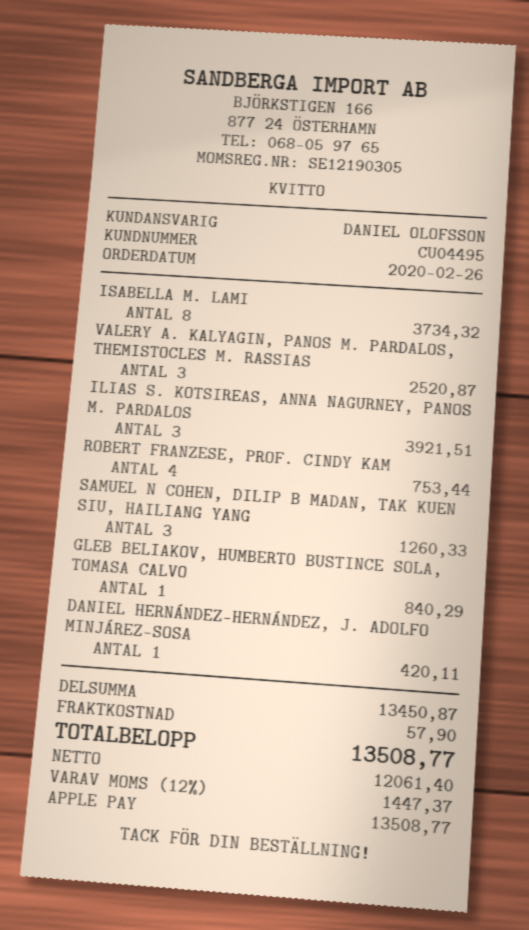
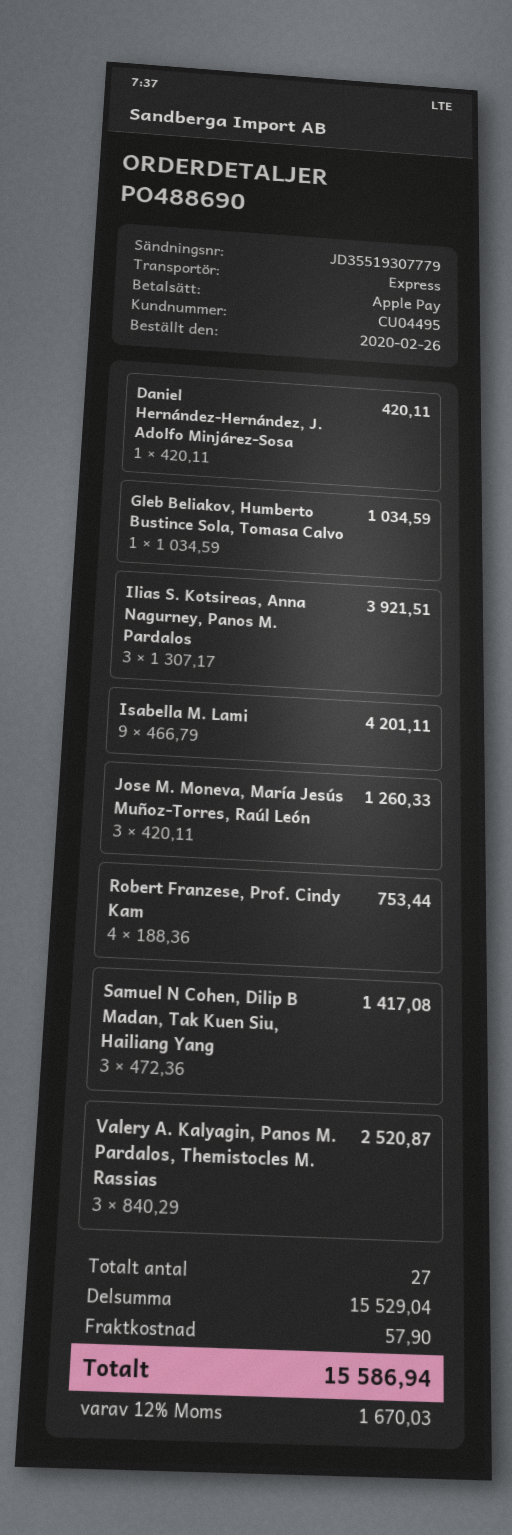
ISABELLA M. LAMI: 8 for 3734.32 -> 9 for 4201.11
SAMUEL N COHEN, DILIP B MADAN, TAK KUEN SIU, HAILIANG YANG: 3 for 1260.33 -> 3 for 1417.08
GLEB BELIAKOV, HUMBERTO BUSTINCE SOLA, TOMASA CALVO: 1 for 840.29 -> 1 for 1034.59
Jose M. Moneva, María Jesús Muñoz-Torres, Raúl León: none -> 3 for 1260.33
subtotal: 13450.87 -> 15529.04
tax: 12% = 1447.37 -> 12% = 1670.03
total: 13508.77 -> 15586.94

